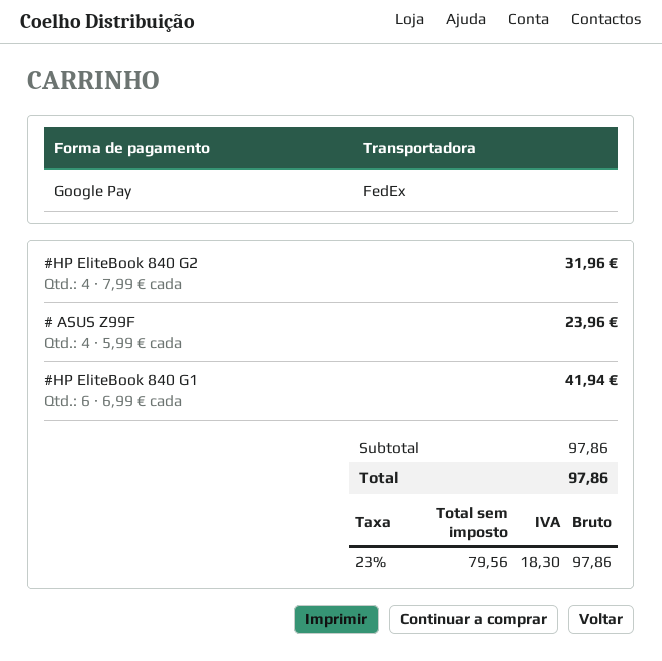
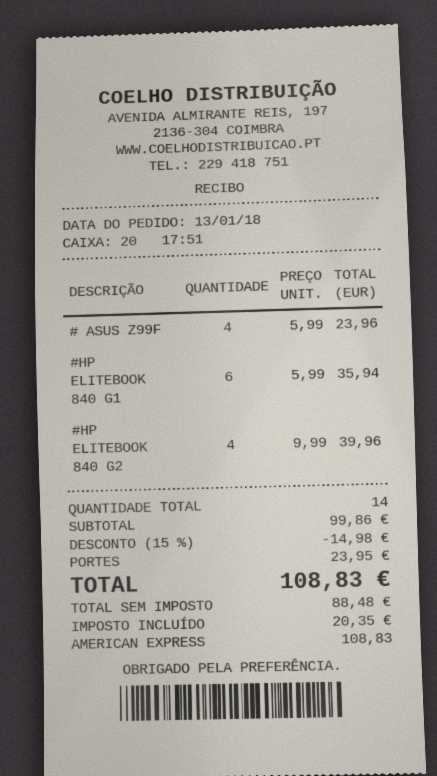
payment method: Google Pay -> American Express
#HP EliteBook 840 G2: 4 x 7.99 = 31.96 -> 4 x 9.99 = 39.96
#HP EliteBook 840 G1: 6 x 6.99 = 41.94 -> 6 x 5.99 = 35.94
subtotal: 97.86 -> 99.86
discount: none -> 15% = 14.98
shipping: none -> 23.95
net: 79.56 -> 88.48
tax: 18.30 -> 20.35
total: 97.86 -> 108.83

